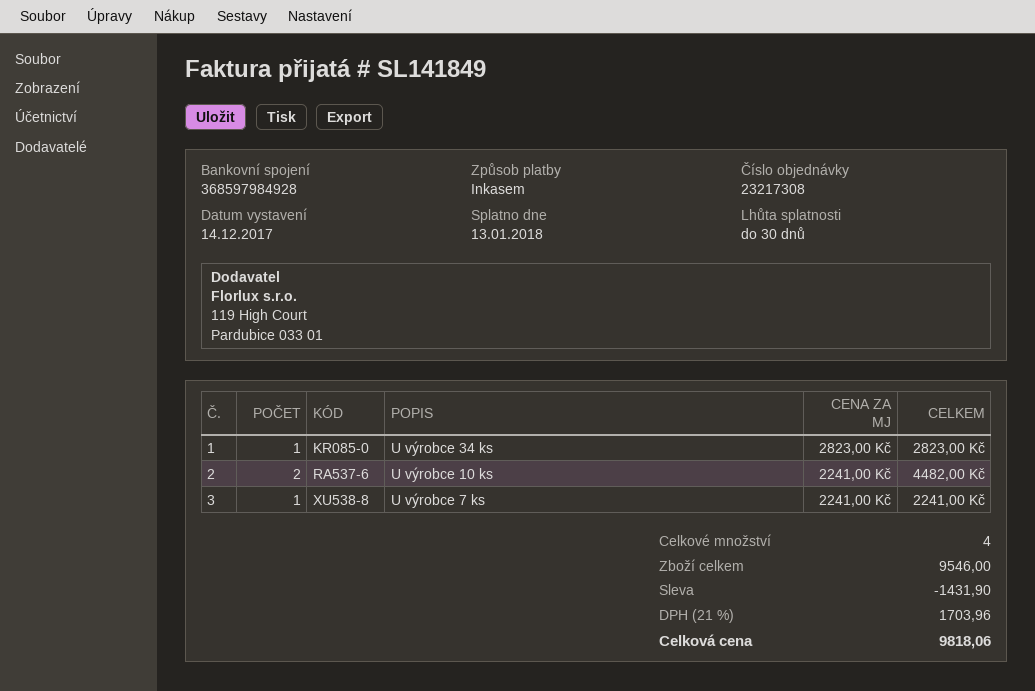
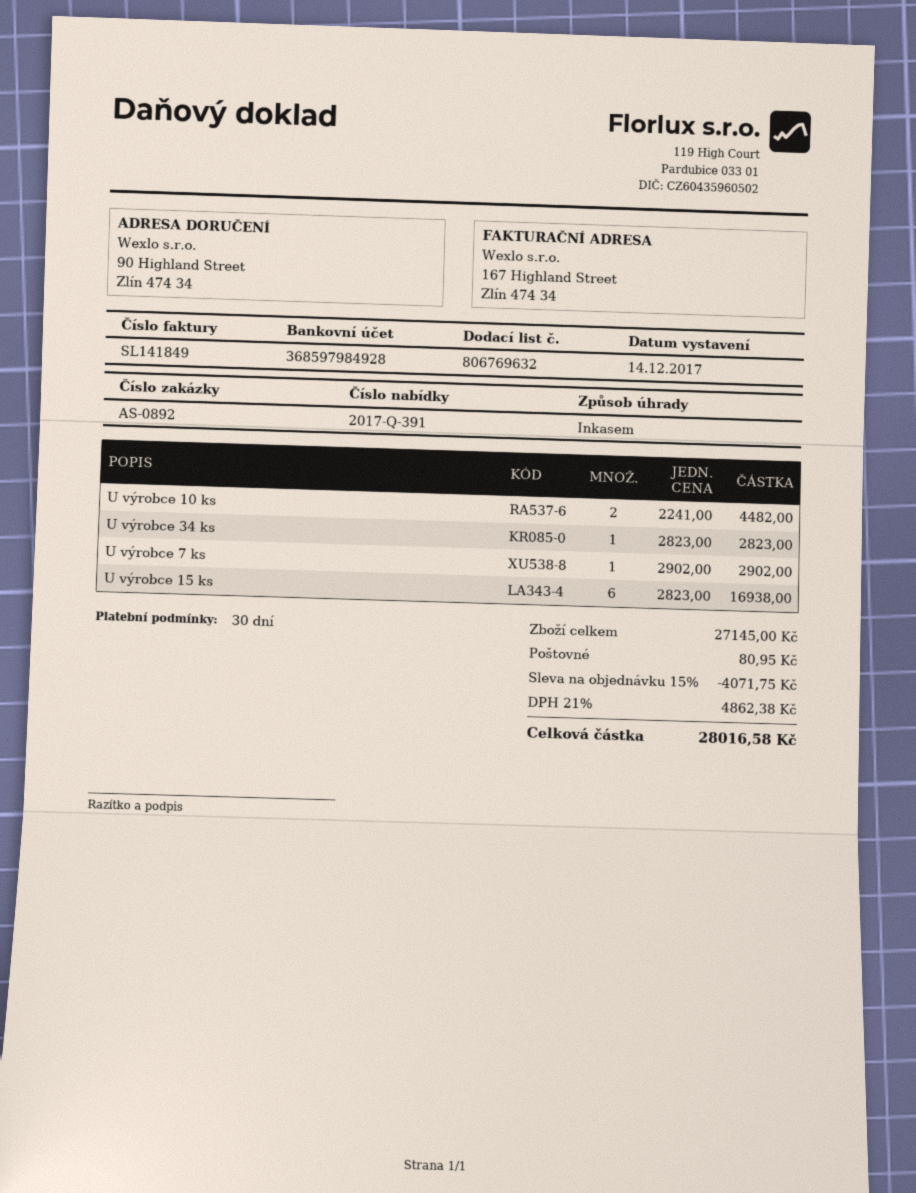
U výrobce 7 ks: 1 x 2241.00 = 2241.00 -> 1 x 2902.00 = 2902.00
U výrobce 15 ks: none -> 6 x 2823.00 = 16938.00
subtotal: 9546.00 -> 27145.00
discount: 1431.90 -> 4071.75
shipping: none -> 80.95
tax: 21% = 1703.96 -> 21% = 4862.38
total: 9818.06 -> 28016.58

